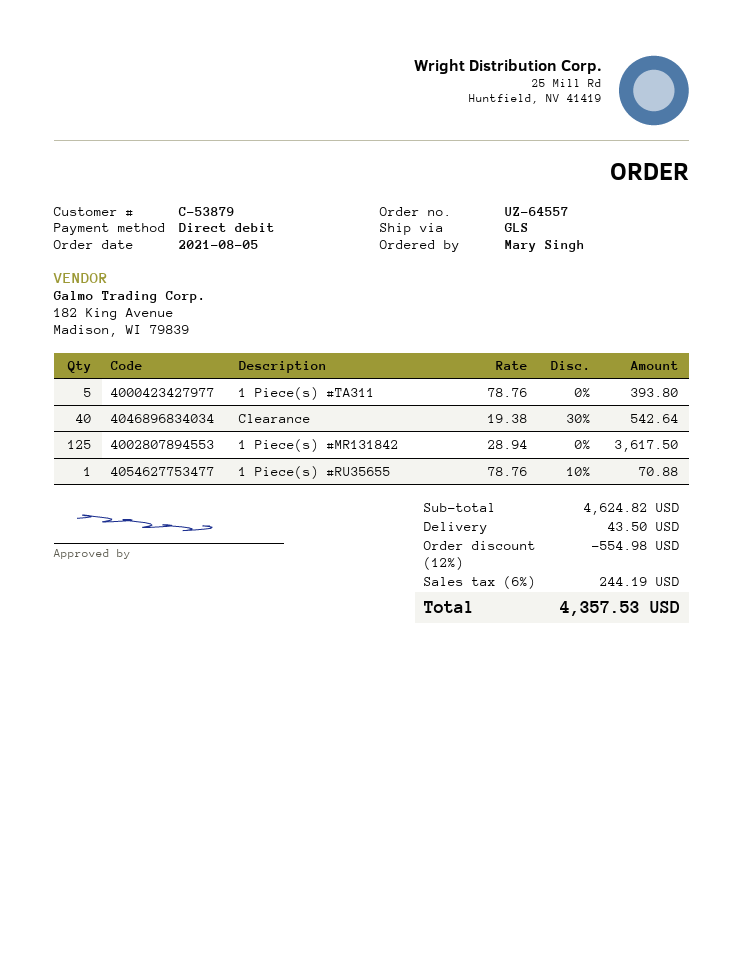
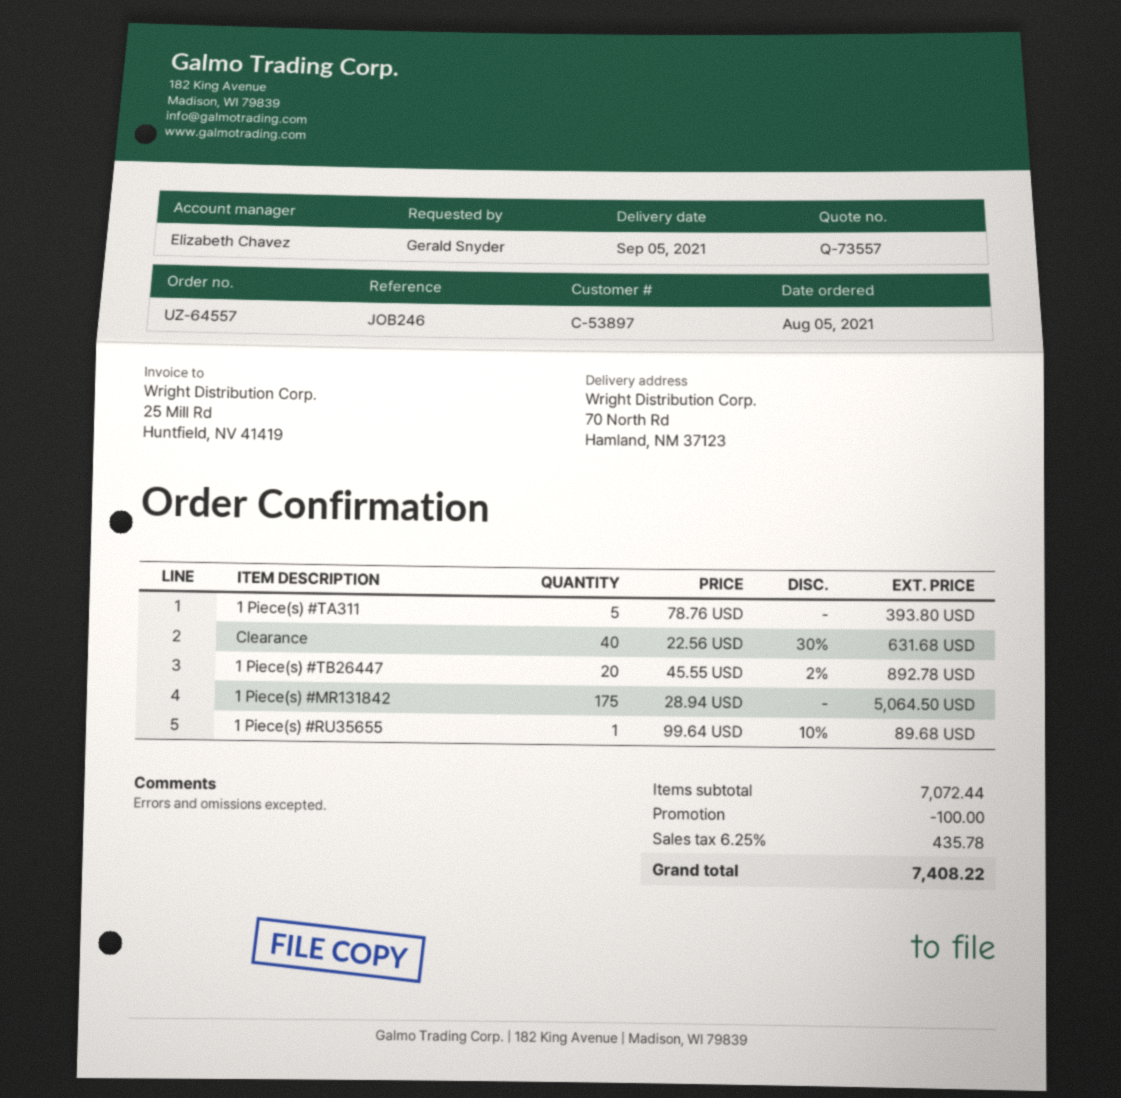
customer number: C-53879 -> C-53897
ordered by: Mary Singh -> Gerald Snyder
Clearance: 40 x 19.38 - 30% = 542.64 -> 40 x 22.56 - 30% = 631.68
1 Piece(s) #MR131842: 125 x 28.94 = 3617.50 -> 175 x 28.94 = 5064.50
1 Piece(s) #RU35655: 1 x 78.76 - 10% = 70.88 -> 1 x 99.64 - 10% = 89.68
1 Piece(s) #TB26447: none -> 20 x 45.55 - 2% = 892.78
subtotal: 4624.82 -> 7072.44
discount: 554.98 -> 100.00
shipping: 43.50 -> none
tax: 6% = 244.19 -> 6.25% = 435.78
total: 4357.53 -> 7408.22

